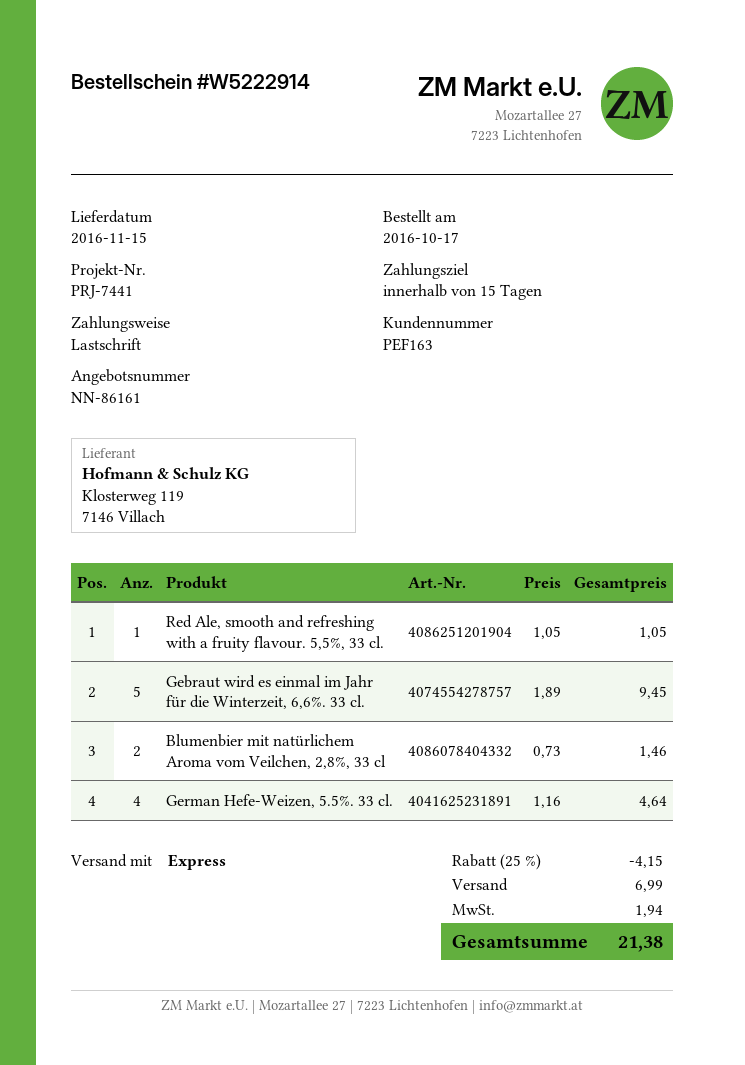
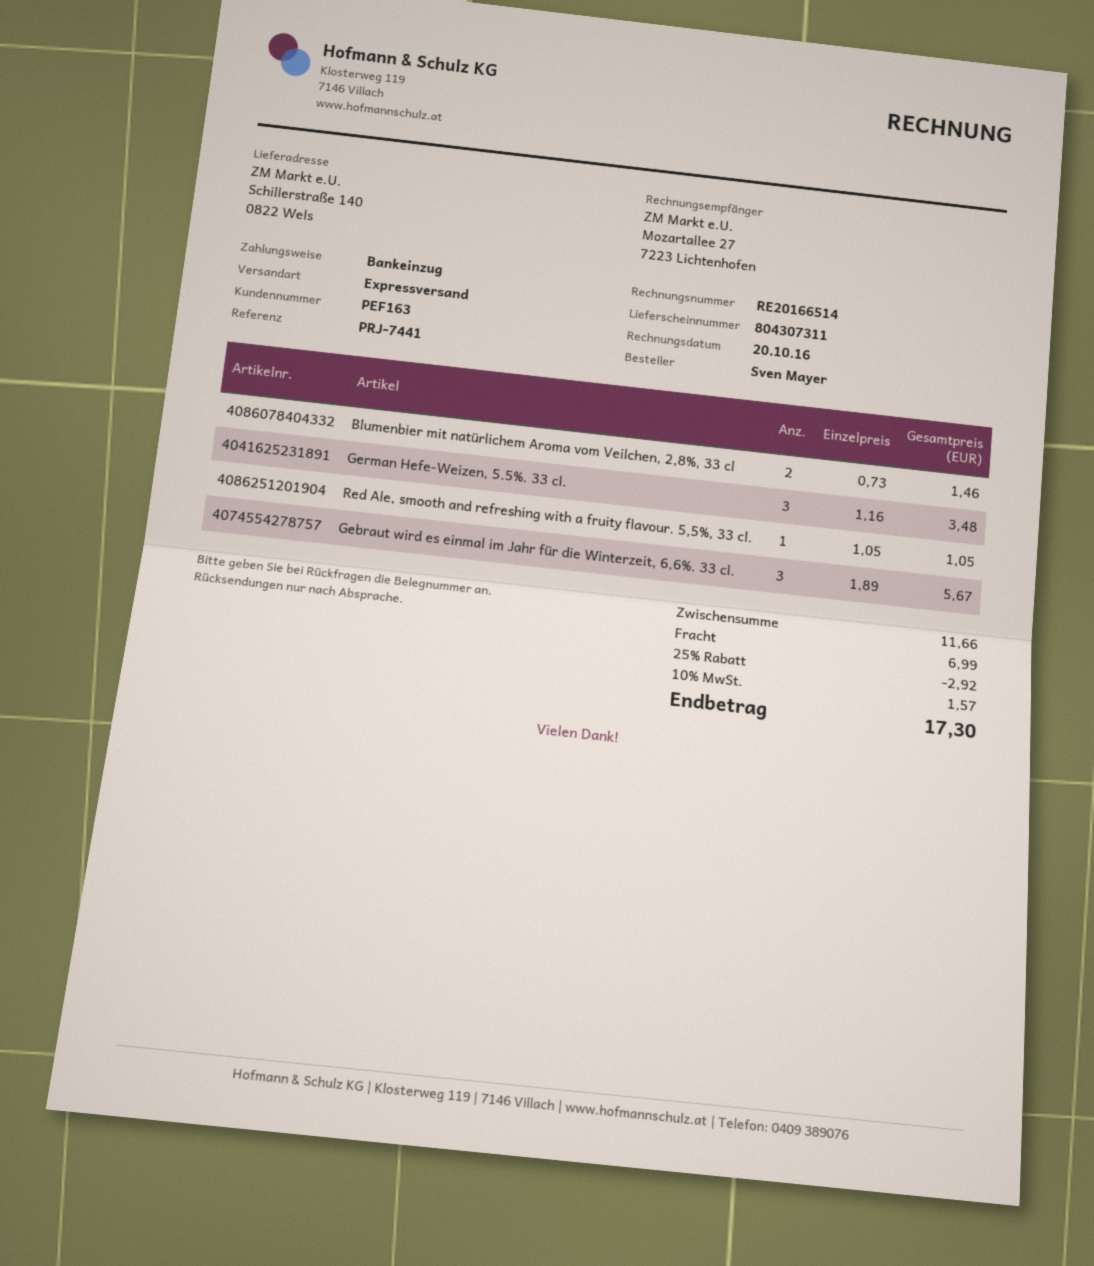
Gebraut wird es einmal im Jahr für die Winterzeit, 6,6%. 33 cl.: 5 x 1.89 = 9.45 -> 3 x 1.89 = 5.67
German Hefe-Weizen, 5.5%. 33 cl.: 4 x 1.16 = 4.64 -> 3 x 1.16 = 3.48
discount: 25% = 4.15 -> 25% = 2.92
tax: 1.94 -> 1.57
total: 21.38 -> 17.30

